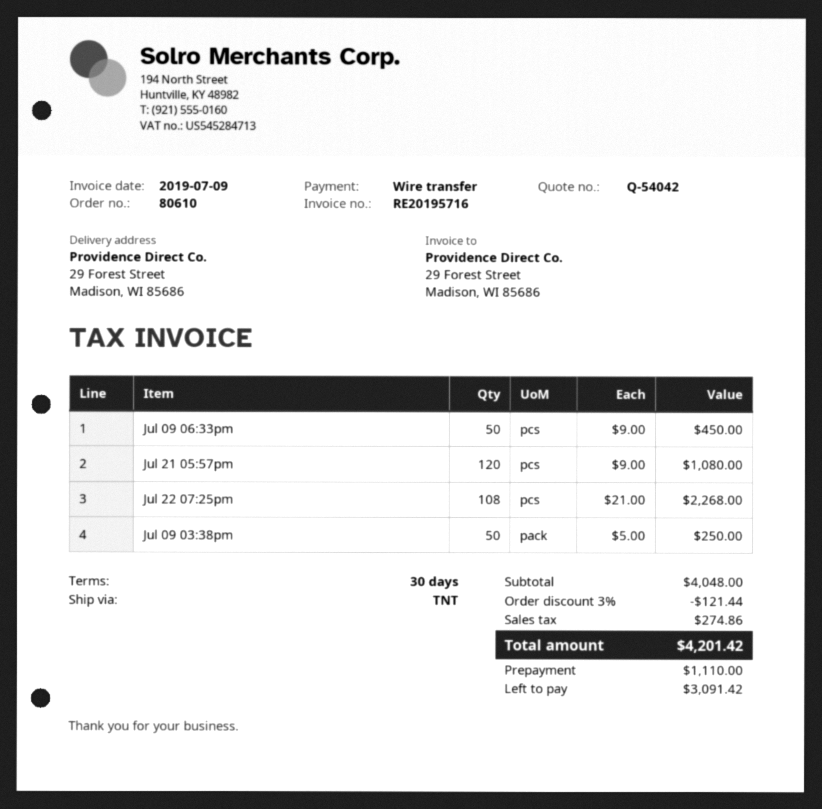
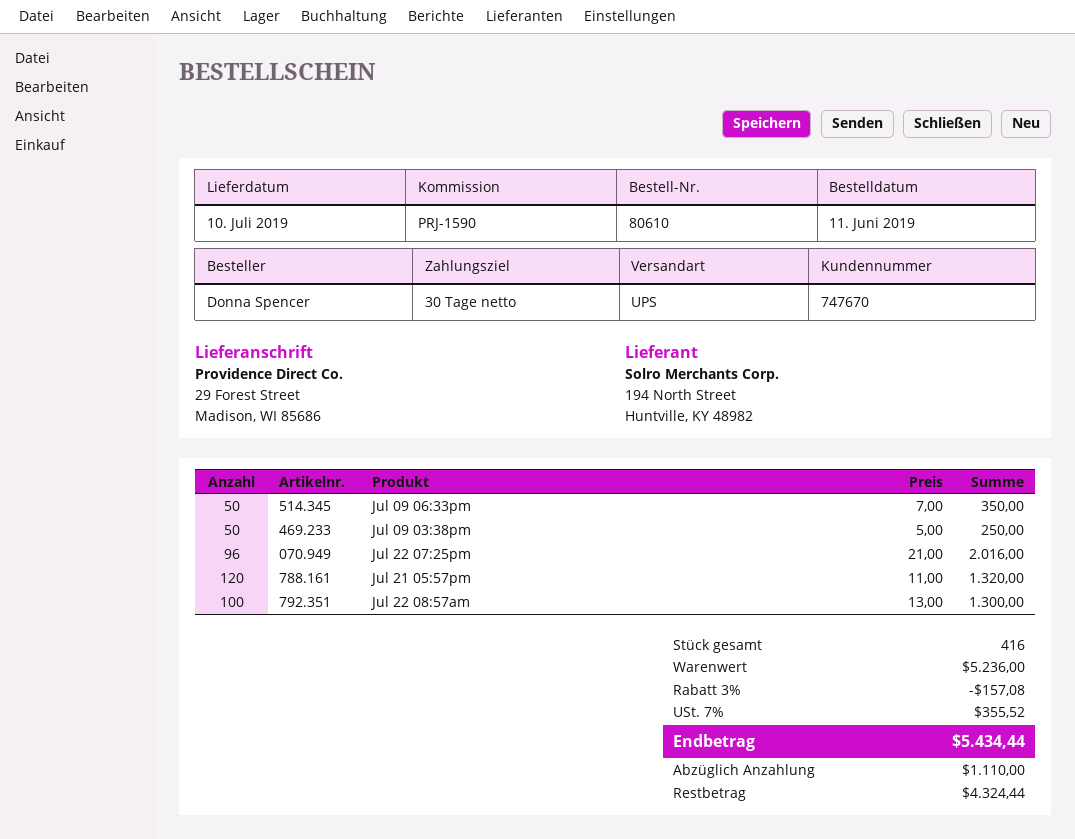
shipping method: TNT -> UPS
Jul 09 06:33pm: 50 x 9.00 = 450.00 -> 50 x 7.00 = 350.00
Jul 21 05:57pm: 120 x 9.00 = 1080.00 -> 120 x 11.00 = 1320.00
Jul 22 07:25pm: 108 x 21.00 = 2268.00 -> 96 x 21.00 = 2016.00
Jul 22 08:57am: none -> 100 x 13.00 = 1300.00
subtotal: 4048.00 -> 5236.00
discount: 3% = 121.44 -> 3% = 157.08
tax: 274.86 -> 355.52
total: 4201.42 -> 5434.44
balance: 3091.42 -> 4324.44

